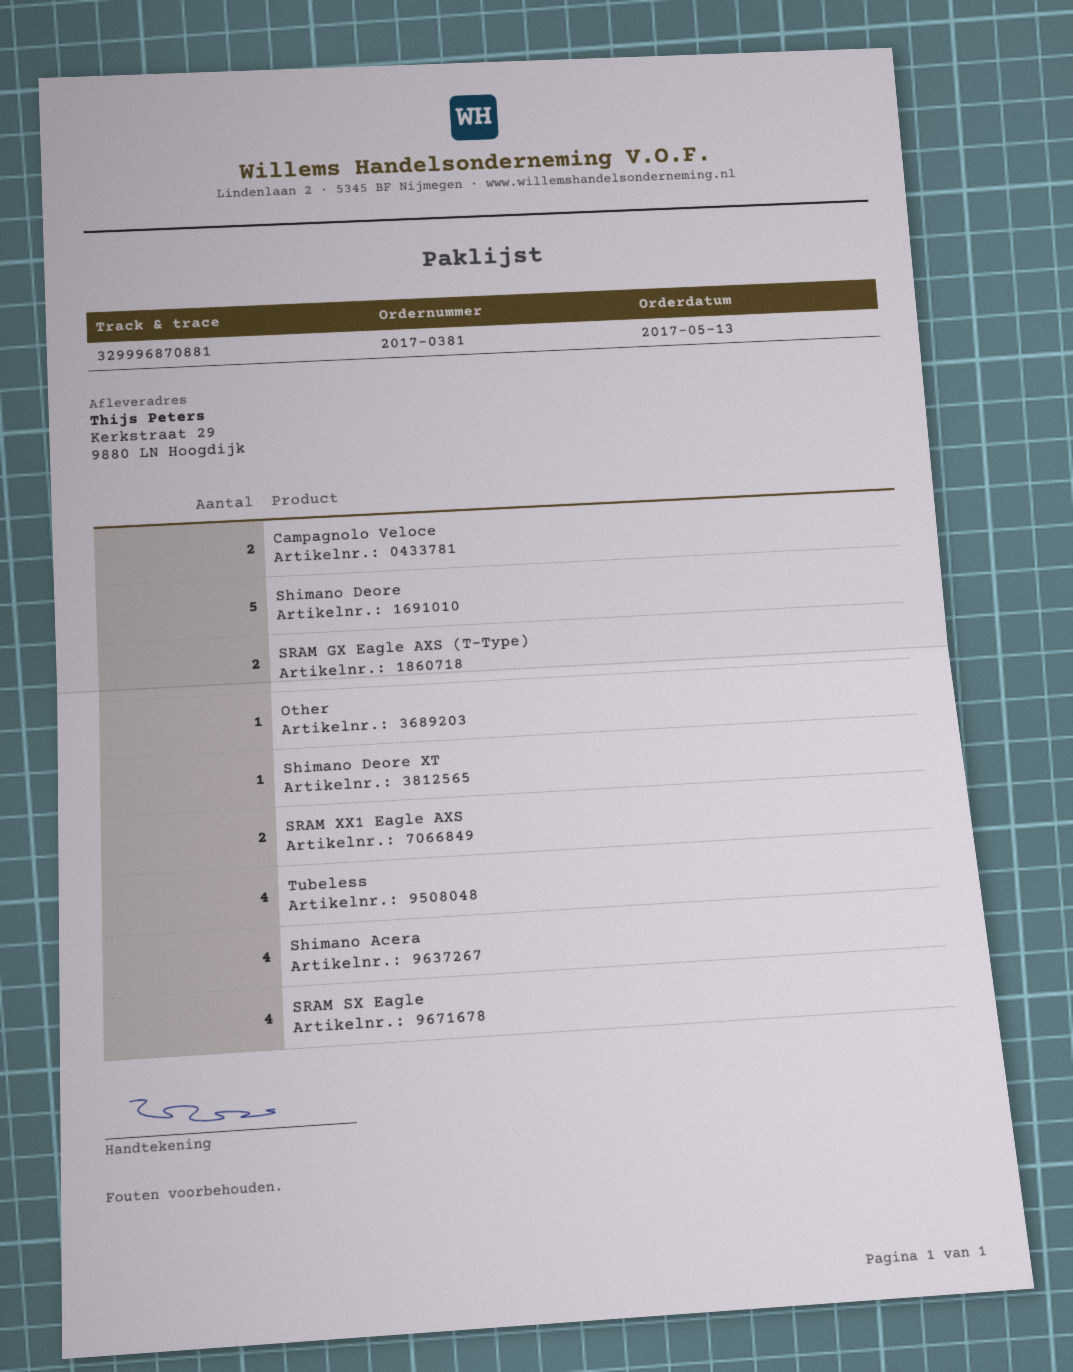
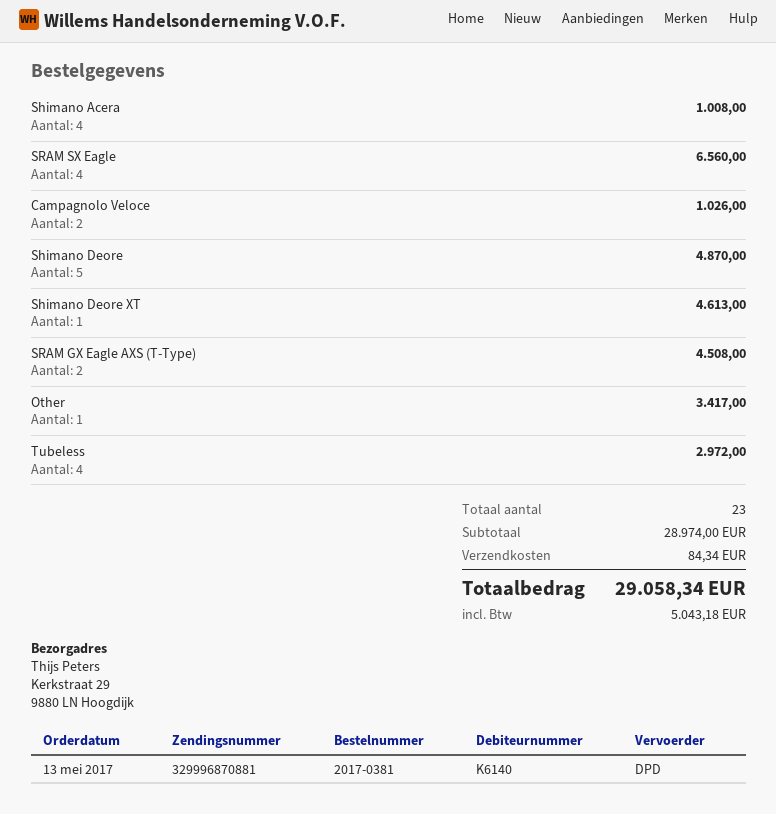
SRAM XX1 Eagle AXS: 2 -> none

